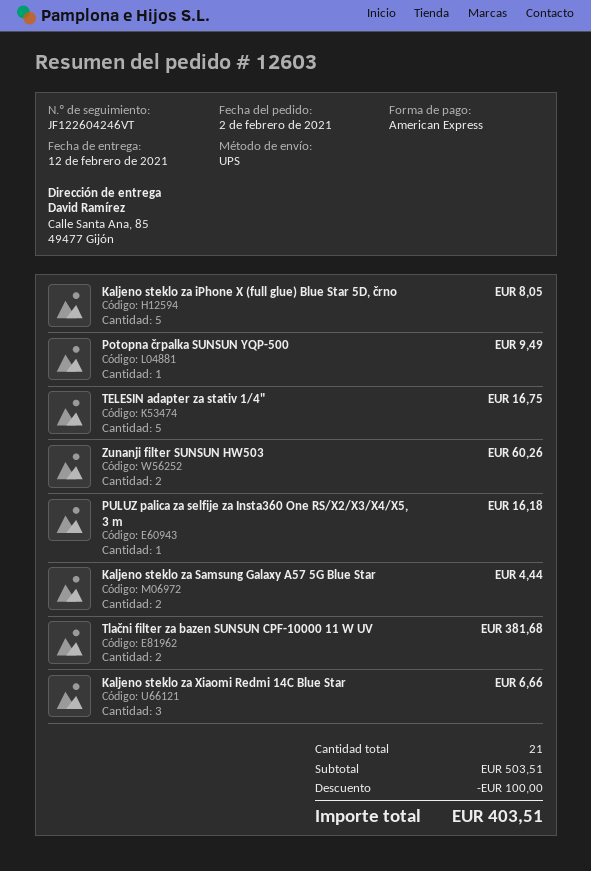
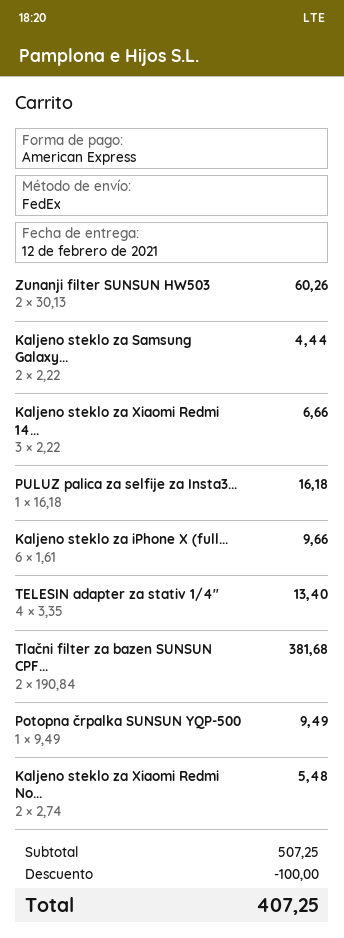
shipping method: UPS -> FedEx
Kaljeno steklo za iPhone X (full glue) Blue Star 5D, črno: 5 for 8.05 -> 6 for 9.66
TELESIN adapter za stativ 1/4": 5 for 16.75 -> 4 for 13.40
Kaljeno steklo za Xiaomi Redmi No...: none -> 2 for 5.48
subtotal: 503.51 -> 507.25
total: 403.51 -> 407.25

